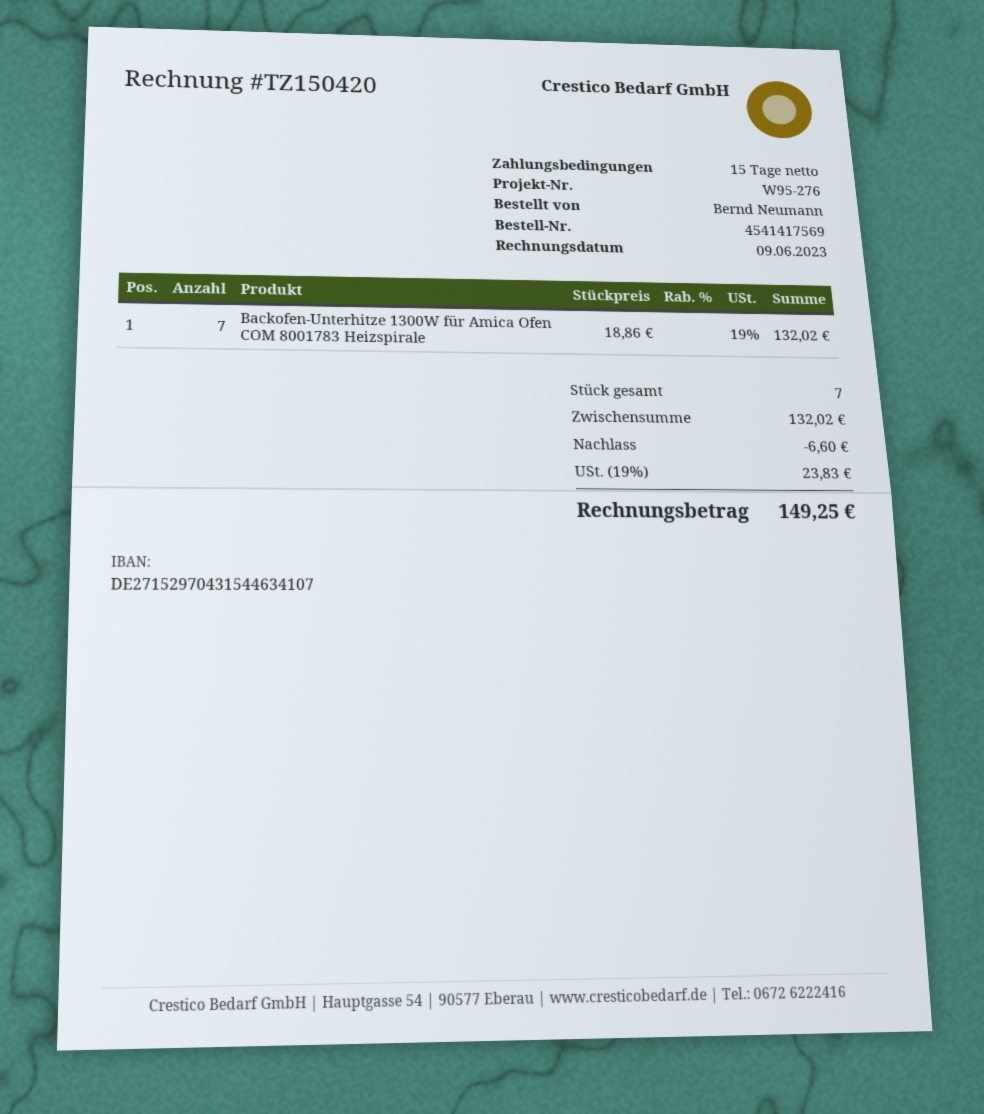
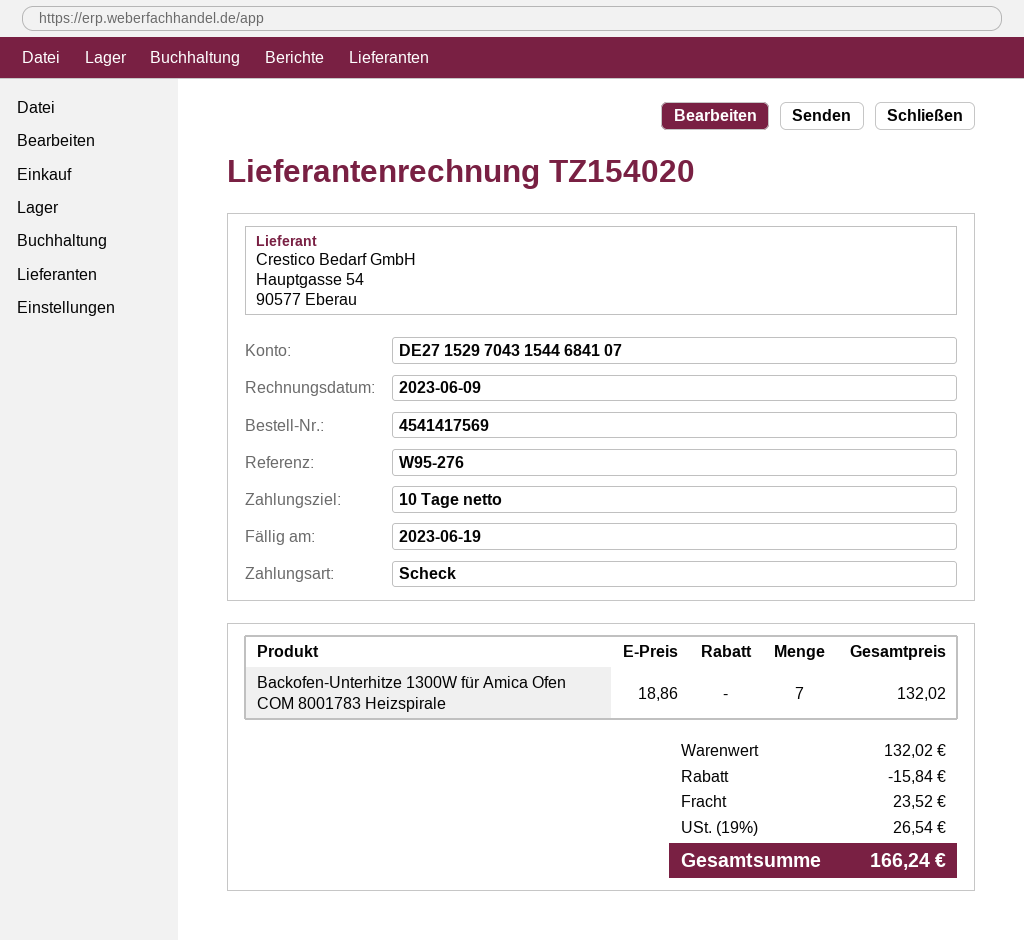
invoice number: TZ150420 -> TZ154020
payment terms: 15 days -> 10 days
bank account: DE27152970431544634107 -> DE27152970431544684107
discount: 6.60 -> 15.84
shipping: none -> 23.52
tax: 19% = 23.83 -> 19% = 26.54
total: 149.25 -> 166.24

